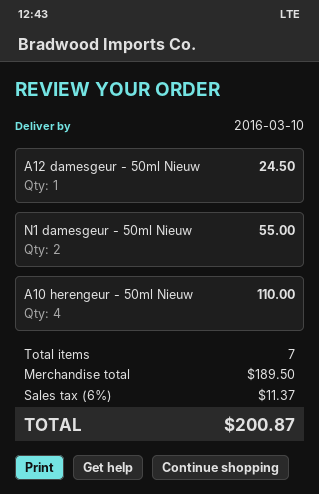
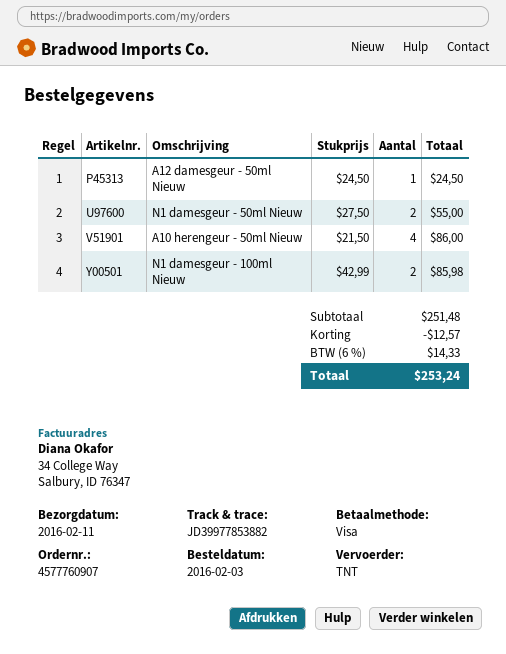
delivery date: 2016-03-10 -> 2016-02-11
A10 herengeur - 50ml Nieuw: 4 for 110.00 -> 4 for 86.00
N1 damesgeur - 100ml Nieuw: none -> 2 for 85.98
subtotal: 189.50 -> 251.48
discount: none -> 12.57
tax: 6% = 11.37 -> 6% = 14.33
total: 200.87 -> 253.24

